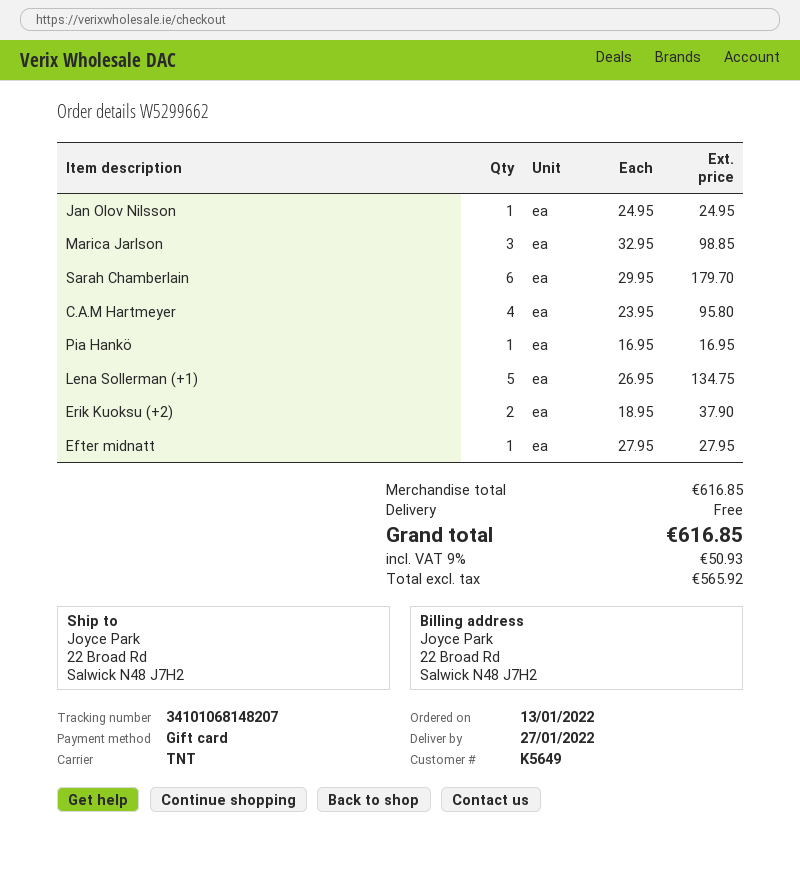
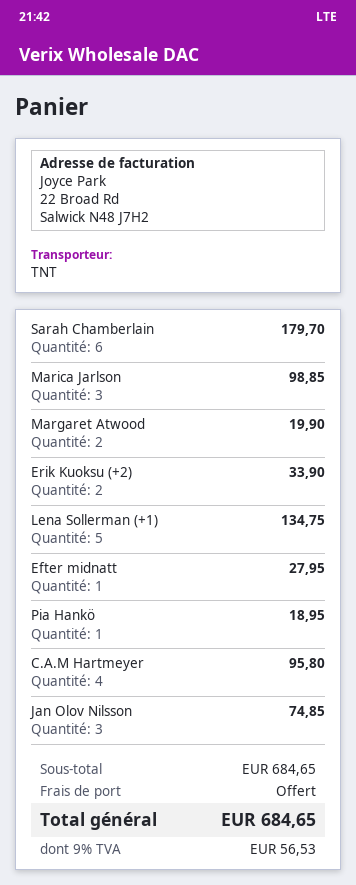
Jan Olov Nilsson: 1 for 24.95 -> 3 for 74.85
Pia Hankö: 1 for 16.95 -> 1 for 18.95
Erik Kuoksu (+2): 2 for 37.90 -> 2 for 33.90
Margaret Atwood: none -> 2 for 19.90
subtotal: 616.85 -> 684.65
tax: 9% = 50.93 -> 9% = 56.53
total: 616.85 -> 684.65

